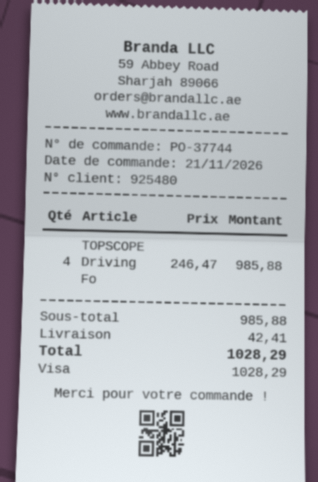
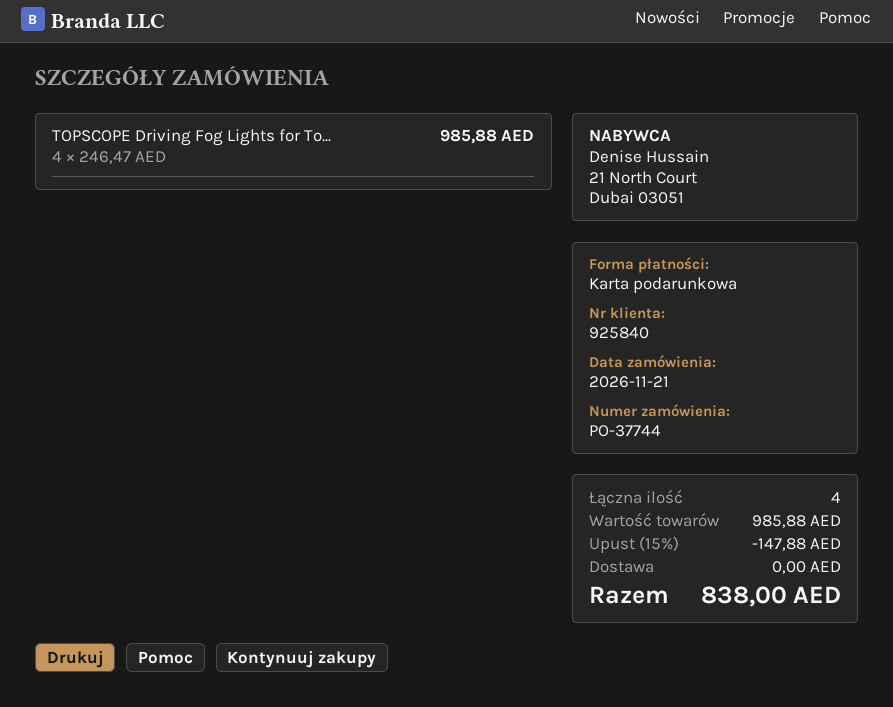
customer number: 925480 -> 925840
payment method: Visa -> gift card
discount: none -> 15% = 147.88
shipping: 42.41 -> 0.00
total: 1028.29 -> 838.00

